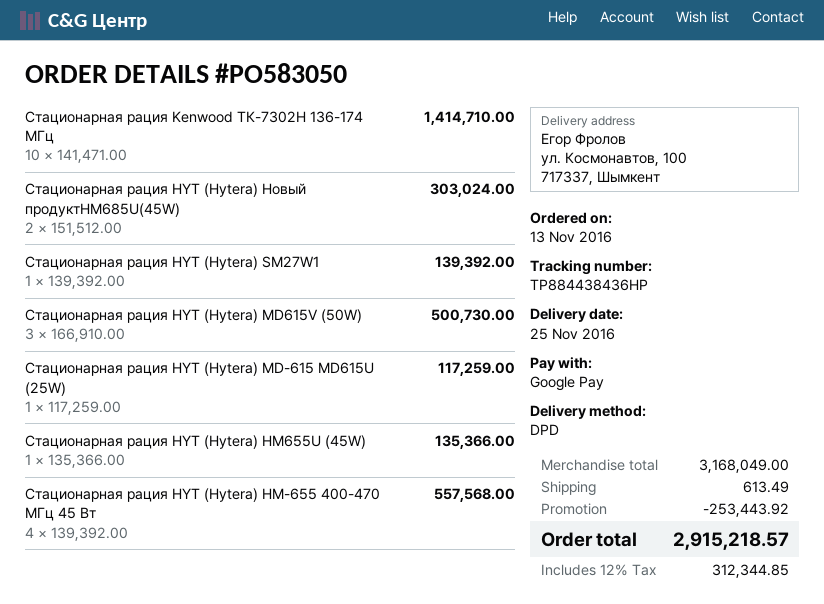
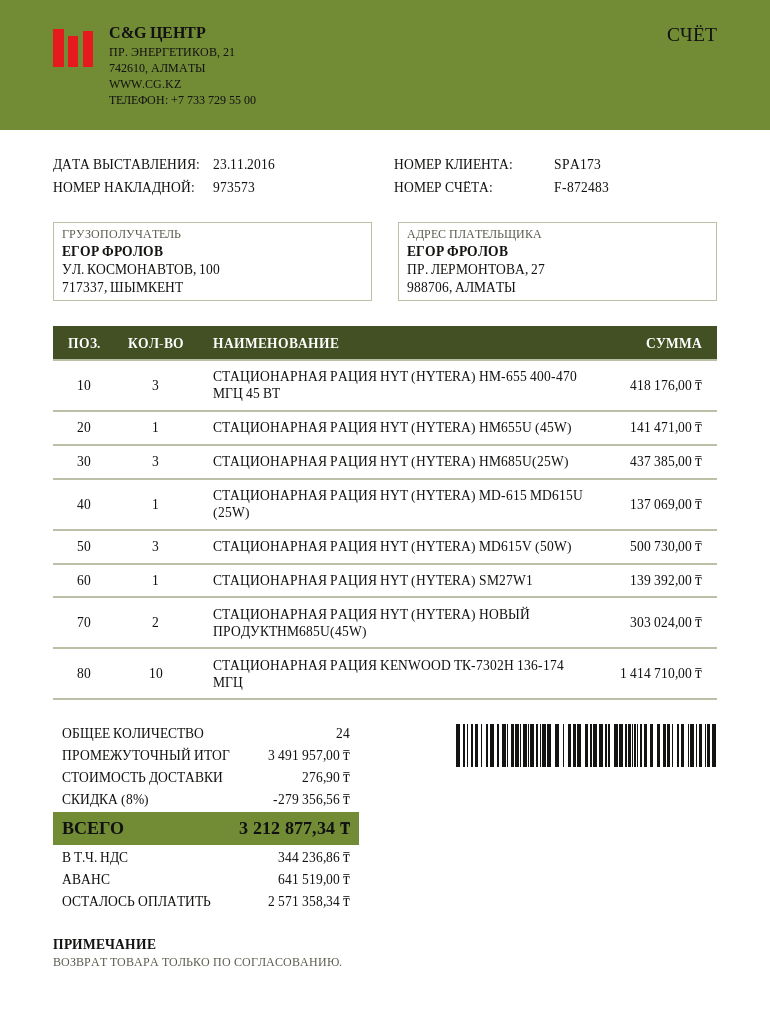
Стационарная рация HYT (Hytera) MD-615 MD615U (25W): 1 for 117259.00 -> 1 for 137069.00
Стационарная рация HYT (Hytera) HM655U (45W): 1 for 135366.00 -> 1 for 141471.00
Стационарная рация HYT (Hytera) HM-655 400-470 МГц 45 Вт: 4 for 557568.00 -> 3 for 418176.00
СТАЦИОНАРНАЯ РАЦИЯ HYT (HYTERA) HM685U(25W): none -> 3 for 437385.00
subtotal: 3168049.00 -> 3491957.00
discount: 253443.92 -> 279356.56
shipping: 613.49 -> 276.90
tax: 312344.85 -> 344236.86
total: 2915218.57 -> 3212877.34

